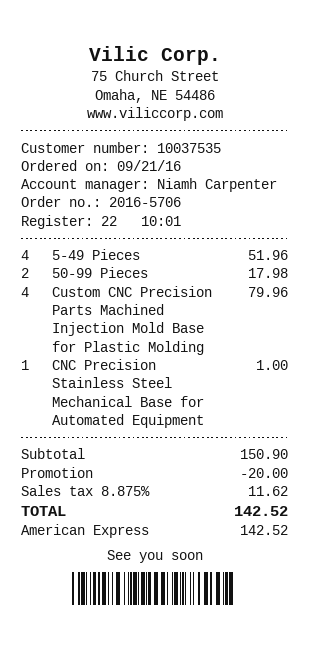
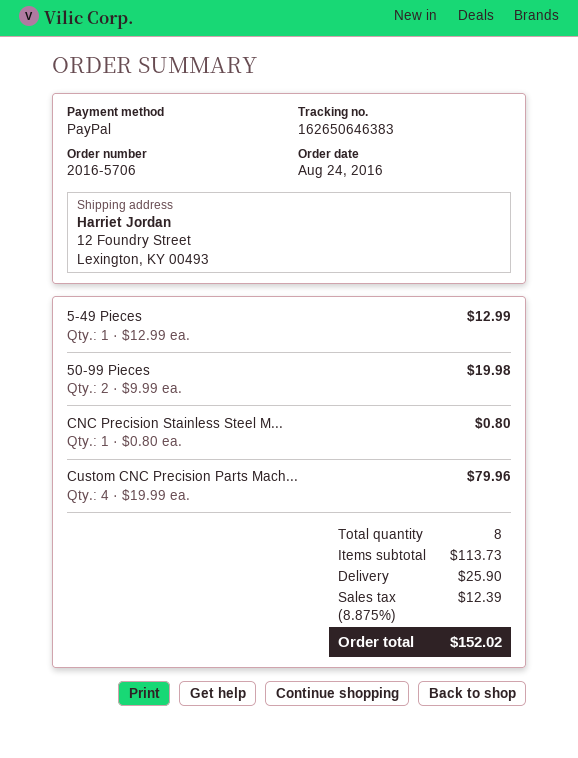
order date: 2016-09-21 -> 2016-08-24
payment method: American Express -> PayPal
5-49 Pieces: 4 for 51.96 -> 1 for 12.99
50-99 Pieces: 2 for 17.98 -> 2 for 19.98
CNC Precision Stainless Steel Mechanical Base for Automated Equipment: 1 for 1.00 -> 1 for 0.80
subtotal: 150.90 -> 113.73
discount: 20.00 -> none
shipping: none -> 25.90
tax: 8.875% = 11.62 -> 8.875% = 12.39
total: 142.52 -> 152.02

